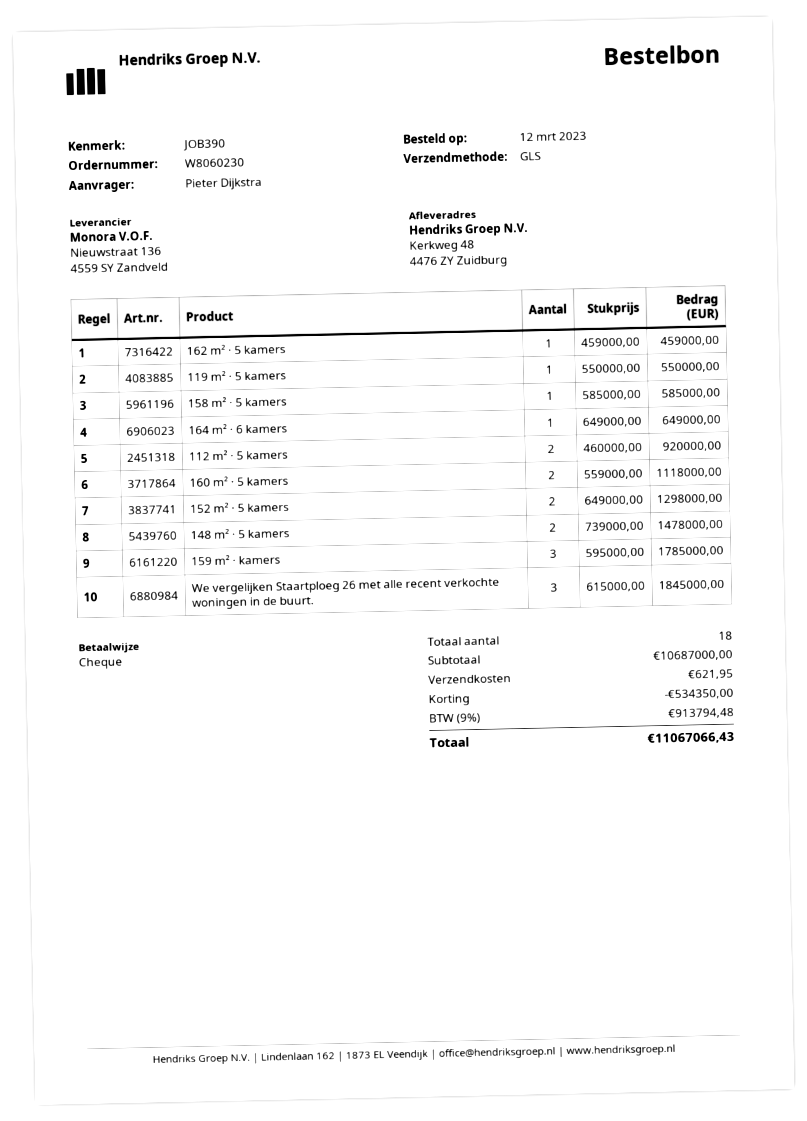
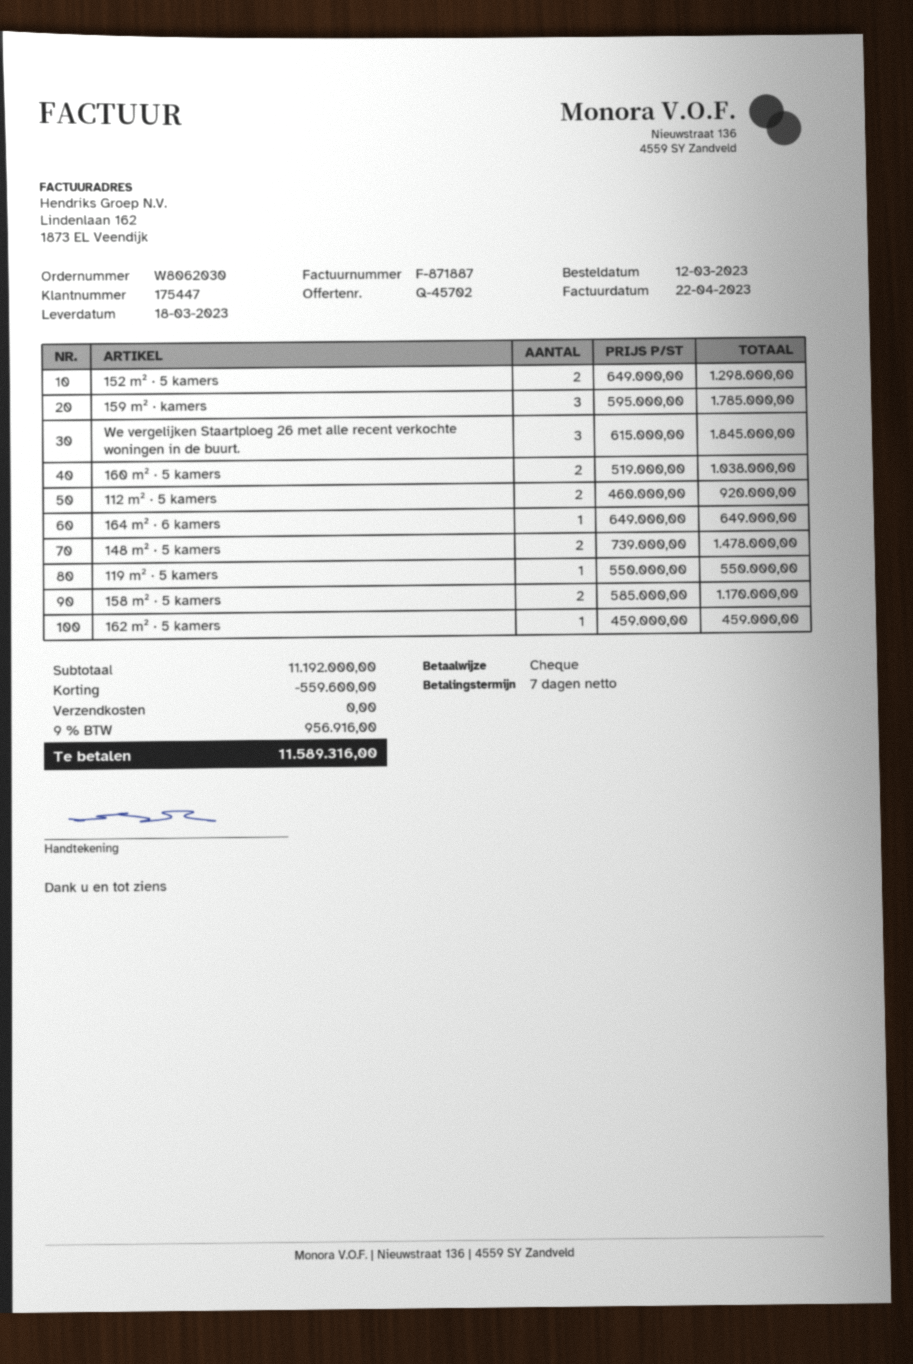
order number: W8060230 -> W8062030
158 m² · 5 kamers: 1 x 585000.00 = 585000.00 -> 2 x 585000.00 = 1170000.00
160 m² · 5 kamers: 2 x 559000.00 = 1118000.00 -> 2 x 519000.00 = 1038000.00
subtotal: 10687000.00 -> 11192000.00
discount: 534350.00 -> 559600.00
shipping: 621.95 -> 0.00
tax: 9% = 913794.48 -> 9% = 956916.00
total: 11067066.43 -> 11589316.00

